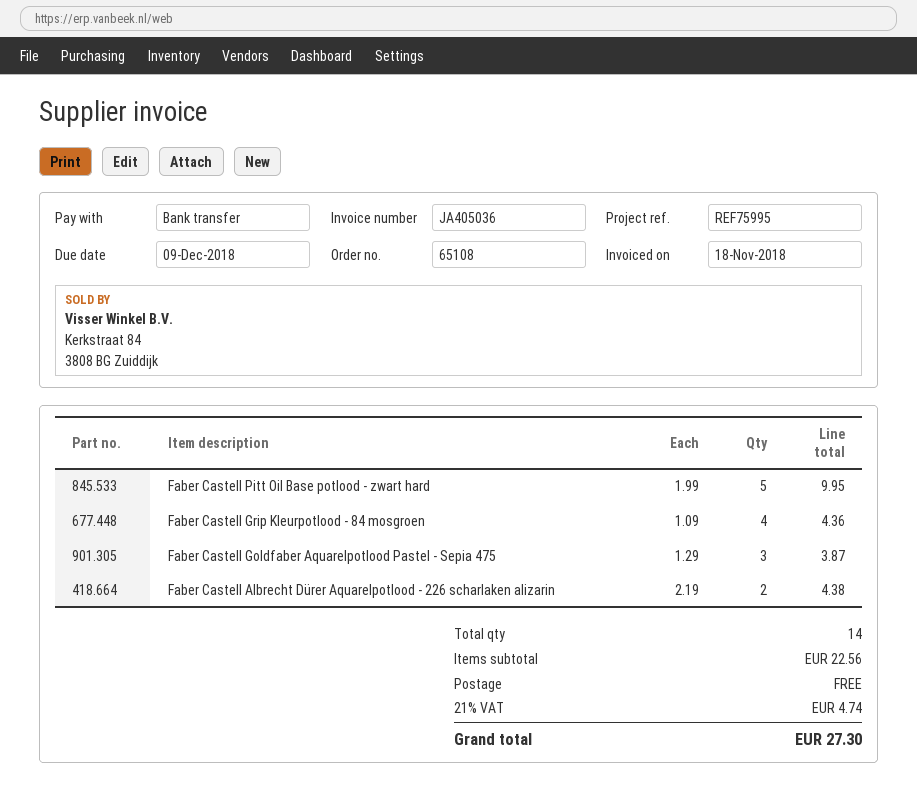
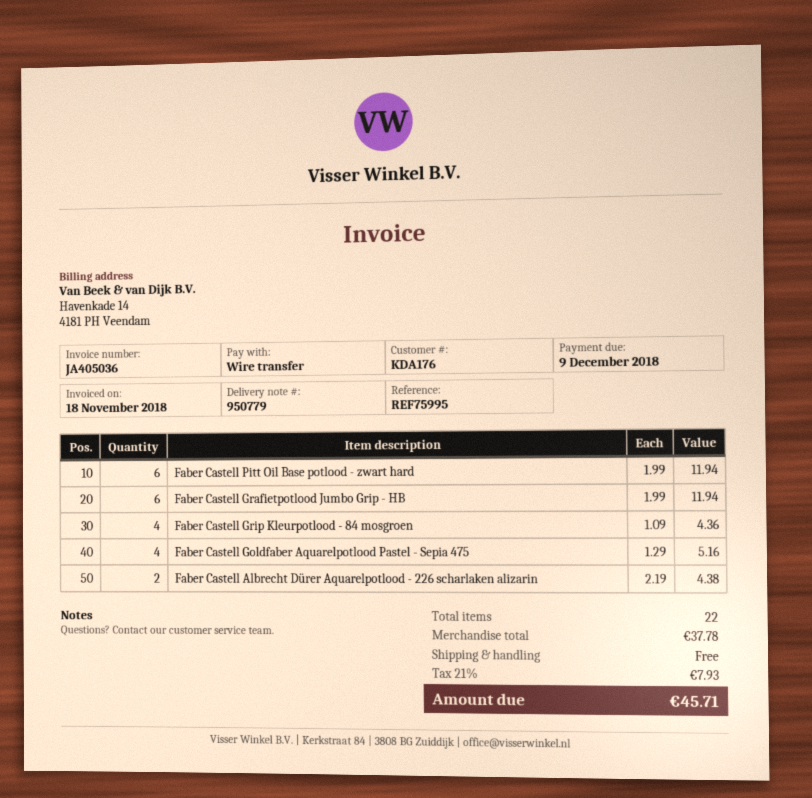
Faber Castell Pitt Oil Base potlood - zwart hard: 5 x 1.99 = 9.95 -> 6 x 1.99 = 11.94
Faber Castell Goldfaber Aquarelpotlood Pastel - Sepia 475: 3 x 1.29 = 3.87 -> 4 x 1.29 = 5.16
Faber Castell Grafietpotlood Jumbo Grip - HB: none -> 6 x 1.99 = 11.94
total quantity: 14 -> 22
subtotal: 22.56 -> 37.78
tax: 21% = 4.74 -> 21% = 7.93
total: 27.30 -> 45.71

